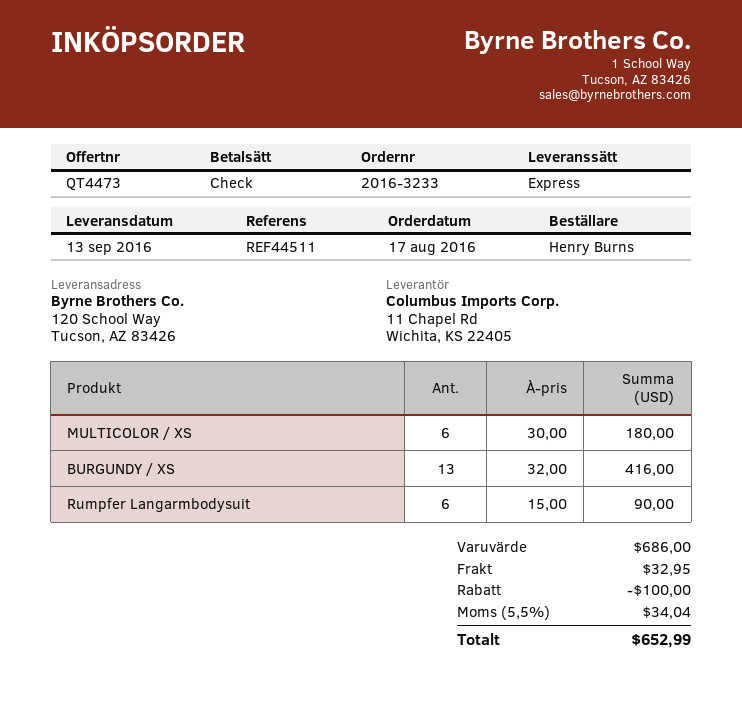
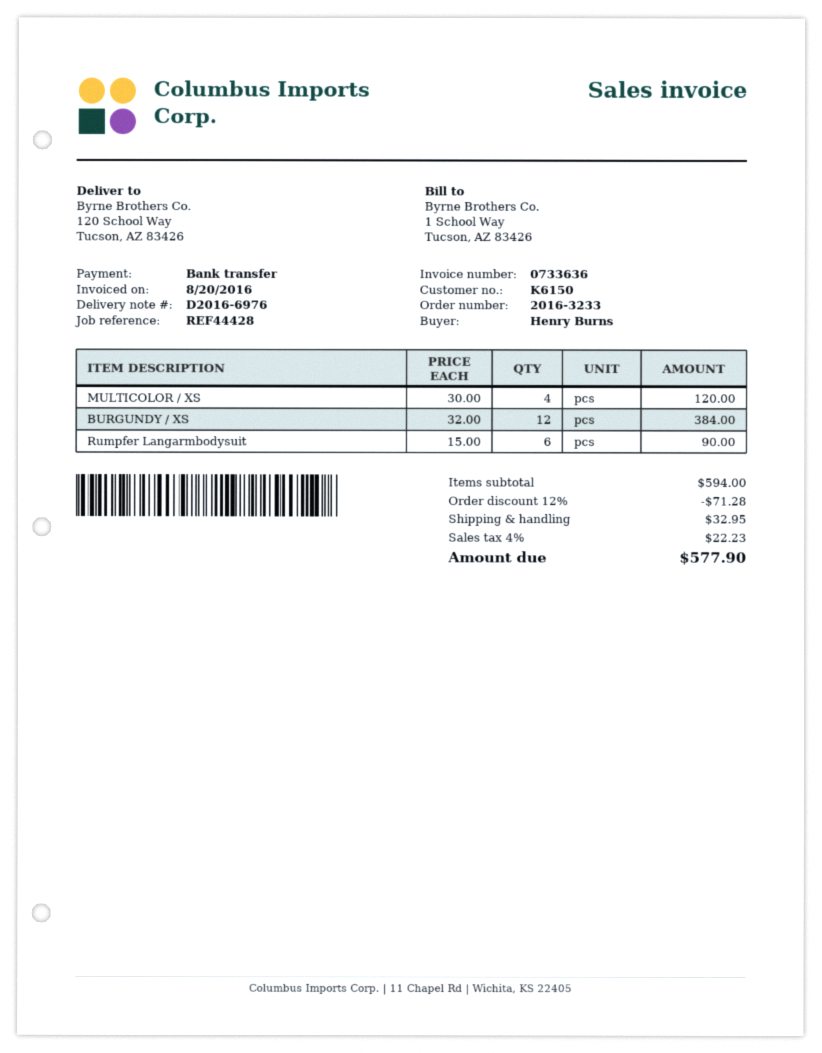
reference: REF44511 -> REF44428
payment method: cheque -> bank transfer
MULTICOLOR / XS: 6 x 30.00 = 180.00 -> 4 x 30.00 = 120.00
BURGUNDY / XS: 13 x 32.00 = 416.00 -> 12 x 32.00 = 384.00
subtotal: 686.00 -> 594.00
discount: 100.00 -> 71.28
tax: 5.5% = 34.04 -> 4% = 22.23
total: 652.99 -> 577.90

